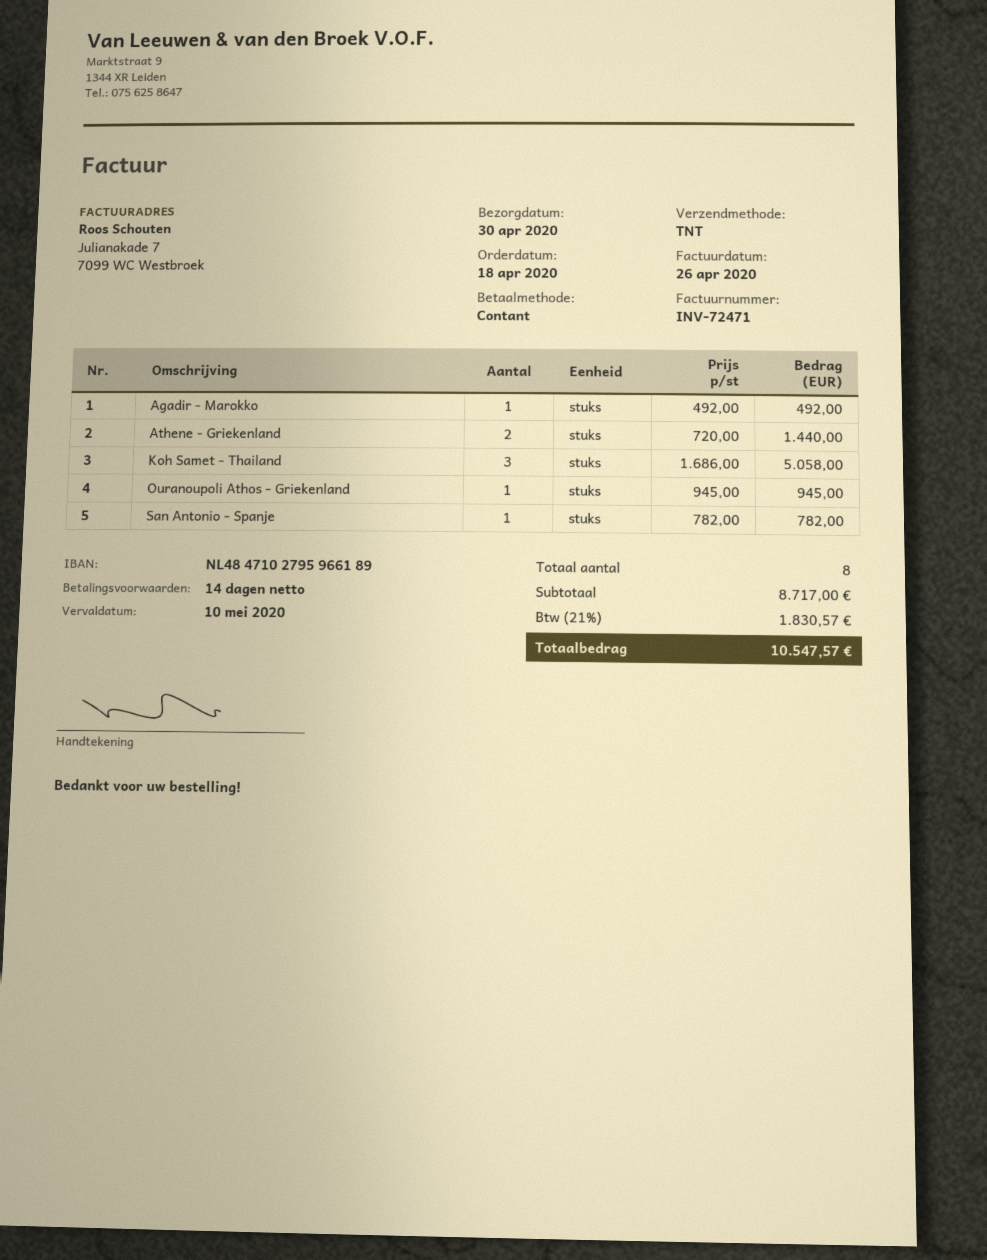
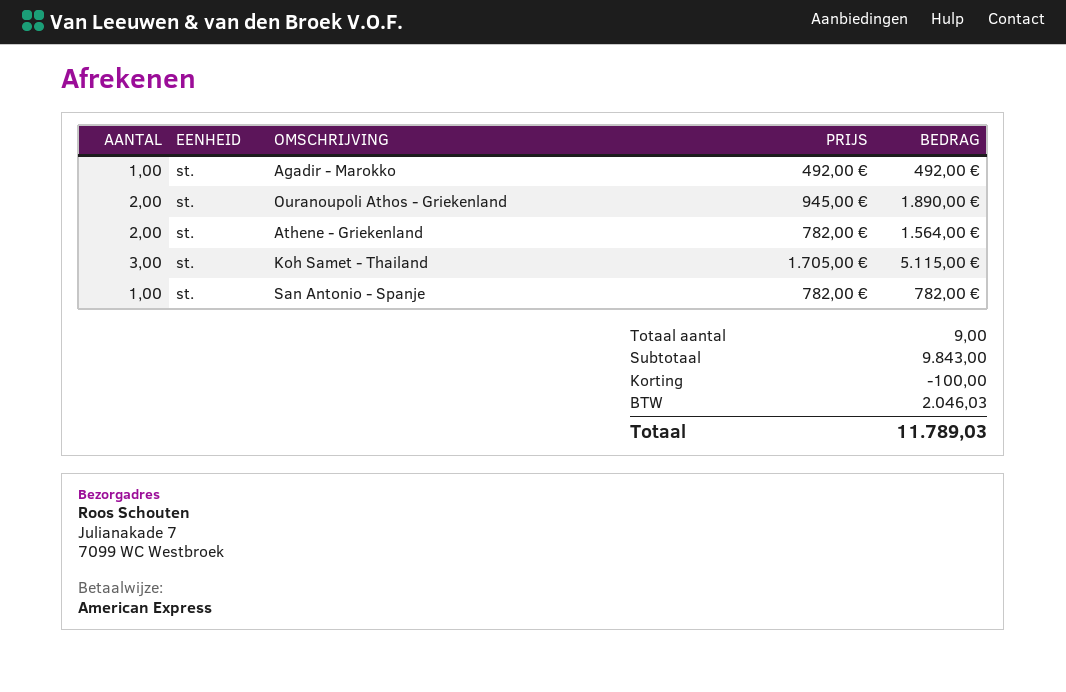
payment method: cash -> American Express
Athene - Griekenland: 2 x 720.00 = 1440.00 -> 2 x 782.00 = 1564.00
Koh Samet - Thailand: 3 x 1686.00 = 5058.00 -> 3 x 1705.00 = 5115.00
Ouranoupoli Athos - Griekenland: 1 x 945.00 = 945.00 -> 2 x 945.00 = 1890.00
total quantity: 8 -> 9
subtotal: 8717.00 -> 9843.00
discount: none -> 100.00
tax: 1830.57 -> 2046.03
total: 10547.57 -> 11789.03

